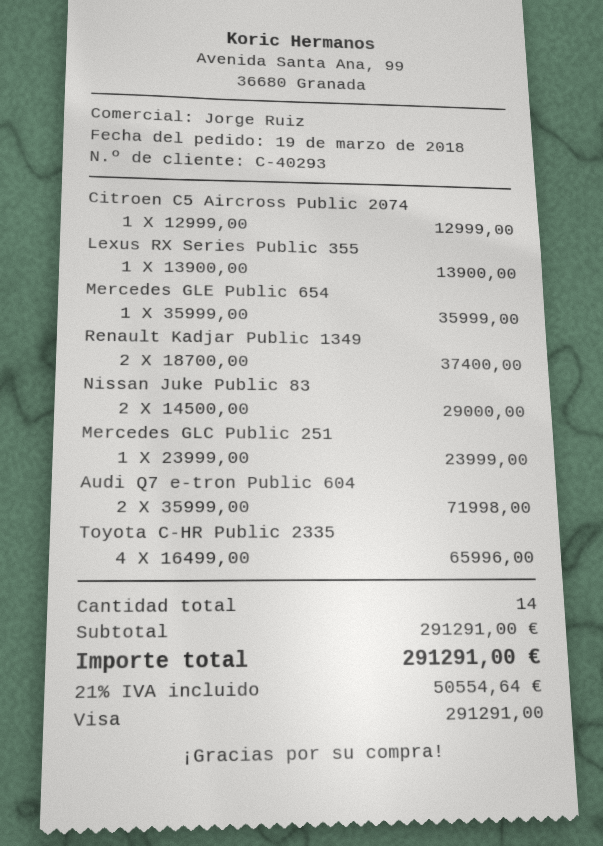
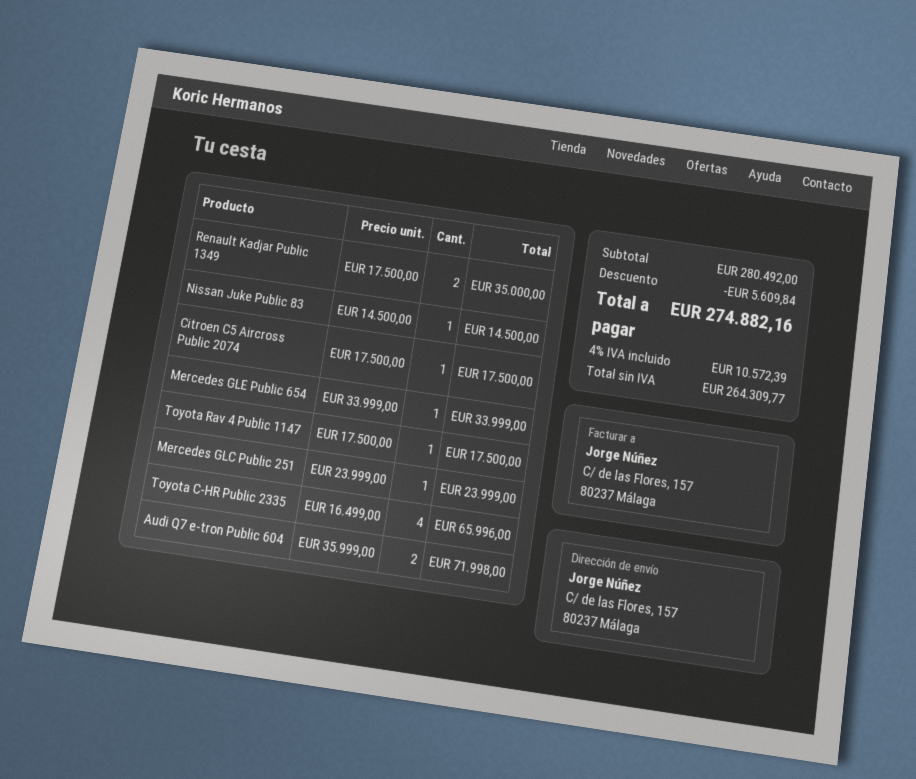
Citroen C5 Aircross Public 2074: 1 x 12999.00 = 12999.00 -> 1 x 17500.00 = 17500.00
Lexus RX Series Public 355: 1 x 13900.00 = 13900.00 -> none
Mercedes GLE Public 654: 1 x 35999.00 = 35999.00 -> 1 x 33999.00 = 33999.00
Renault Kadjar Public 1349: 2 x 18700.00 = 37400.00 -> 2 x 17500.00 = 35000.00
Nissan Juke Public 83: 2 x 14500.00 = 29000.00 -> 1 x 14500.00 = 14500.00
Toyota Rav 4 Public 1147: none -> 1 x 17500.00 = 17500.00
subtotal: 291291.00 -> 280492.00
discount: none -> 5609.84
tax: 21% = 50554.64 -> 4% = 10572.39
total: 291291.00 -> 274882.16

